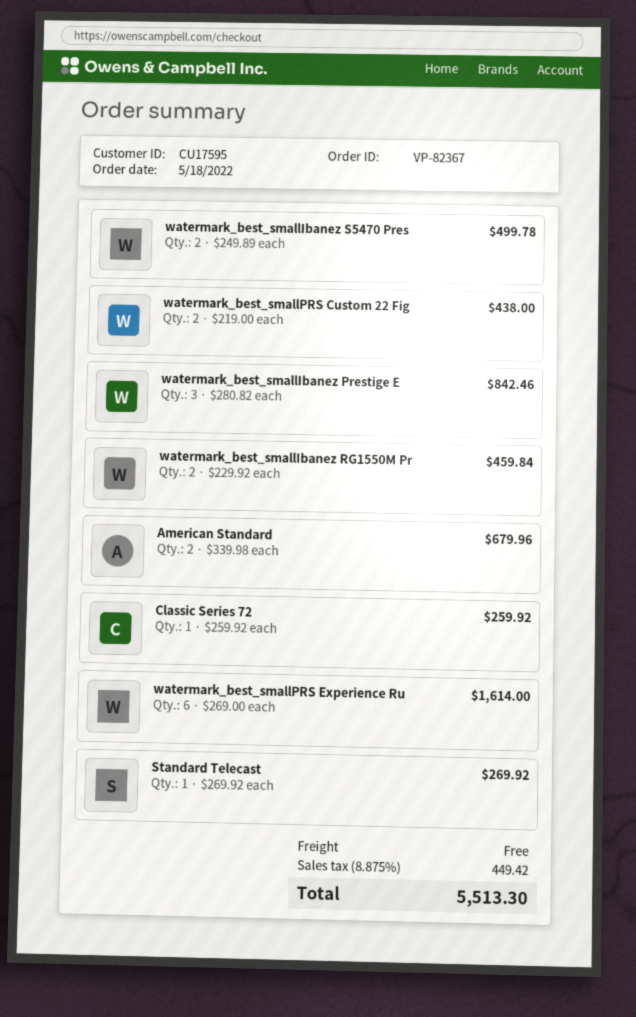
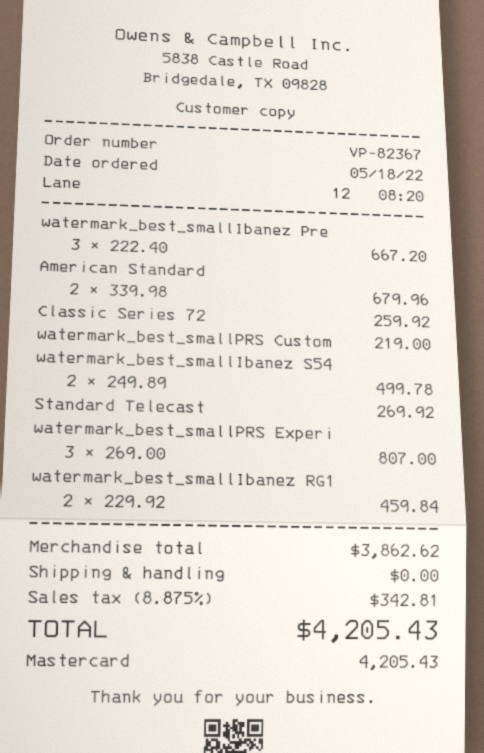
watermark_best_smallPRS Custom 22 Fig: 2 x 219.00 = 438.00 -> 1 x 219.00 = 219.00
watermark_best_smallIbanez Prestige E: 3 x 280.82 = 842.46 -> 3 x 222.40 = 667.20
watermark_best_smallPRS Experience Ru: 6 x 269.00 = 1614.00 -> 3 x 269.00 = 807.00
tax: 8.875% = 449.42 -> 8.875% = 342.81
total: 5513.30 -> 4205.43

